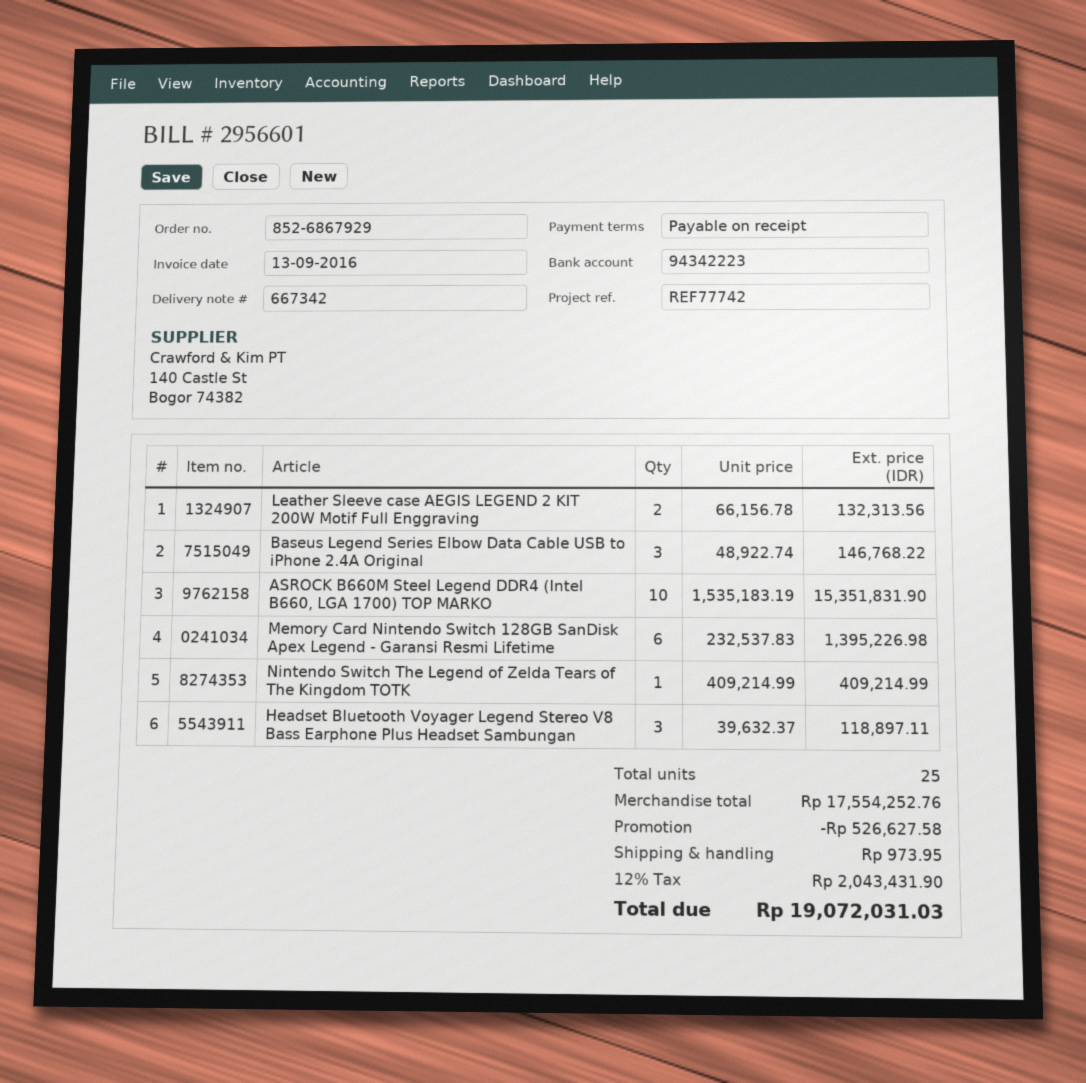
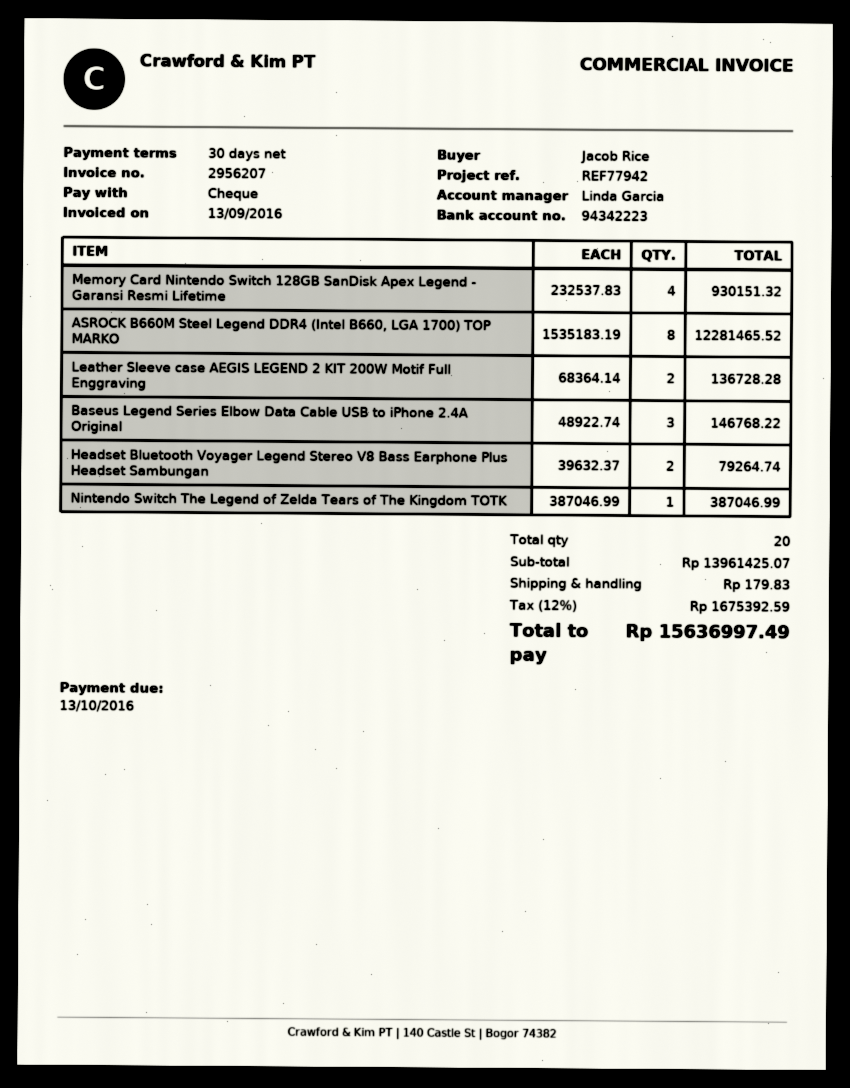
invoice number: 2956601 -> 2956207
payment terms: on receipt -> 30 days
reference: REF77742 -> REF77942
Leather Sleeve case AEGIS LEGEND 2 KIT 200W Motif Full Enggraving: 2 x 66156.78 = 132313.56 -> 2 x 68364.14 = 136728.28
ASROCK B660M Steel Legend DDR4 (Intel B660, LGA 1700) TOP MARKO: 10 x 1535183.19 = 15351831.90 -> 8 x 1535183.19 = 12281465.52
Memory Card Nintendo Switch 128GB SanDisk Apex Legend - Garansi Resmi Lifetime: 6 x 232537.83 = 1395226.98 -> 4 x 232537.83 = 930151.32
Nintendo Switch The Legend of Zelda Tears of The Kingdom TOTK: 1 x 409214.99 = 409214.99 -> 1 x 387046.99 = 387046.99
Headset Bluetooth Voyager Legend Stereo V8 Bass Earphone Plus Headset Sambungan: 3 x 39632.37 = 118897.11 -> 2 x 39632.37 = 79264.74
total quantity: 25 -> 20
subtotal: 17554252.76 -> 13961425.07
discount: 526627.58 -> none
shipping: 973.95 -> 179.83
tax: 12% = 2043431.90 -> 12% = 1675392.59
total: 19072031.03 -> 15636997.49

